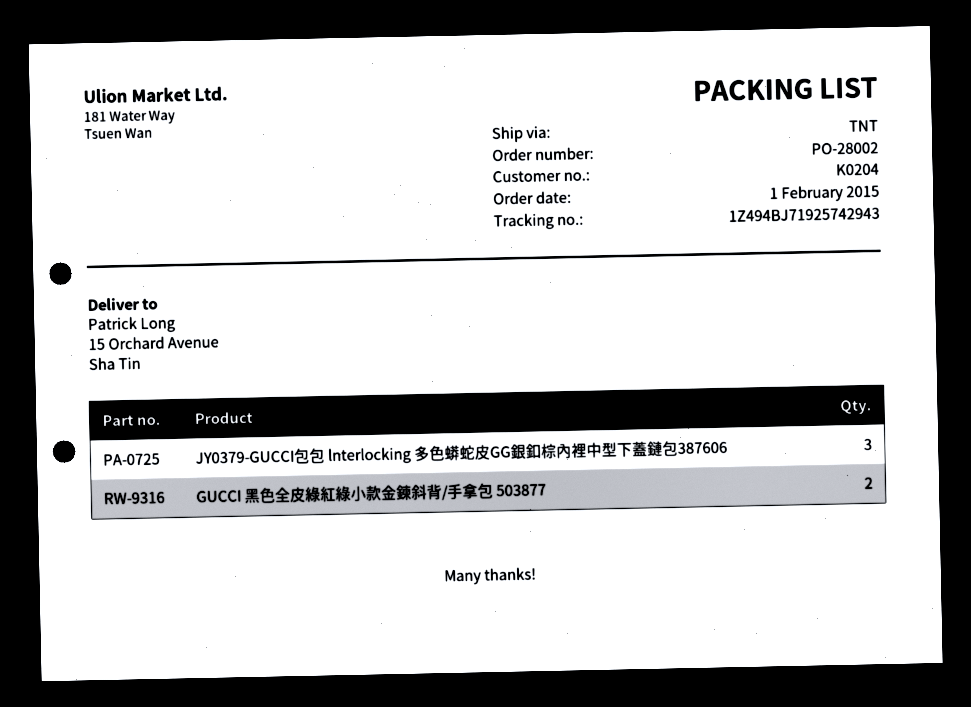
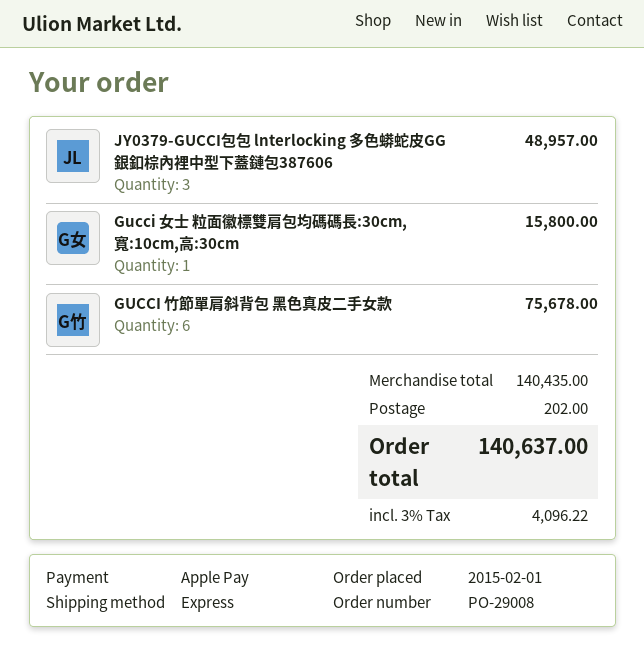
order number: PO-28002 -> PO-29008
shipping method: TNT -> express
GUCCI 黑色全皮綠紅綠小款金鍊斜背/手拿包 503877: 2 -> none
Gucci 女士 粒面徽標雙肩包均碼碼長:30cm,寬:10cm,高:30cm: none -> 1
GUCCI 竹節單肩斜背包 黑色真皮二手女款: none -> 6

